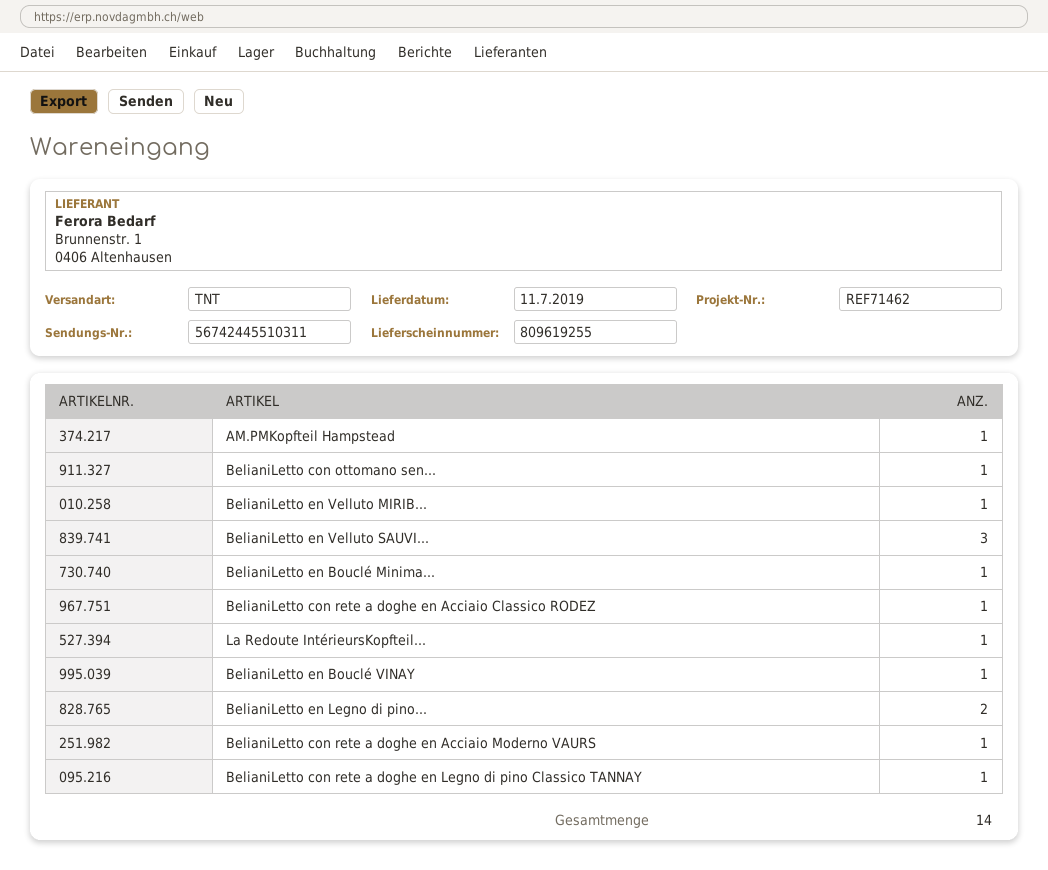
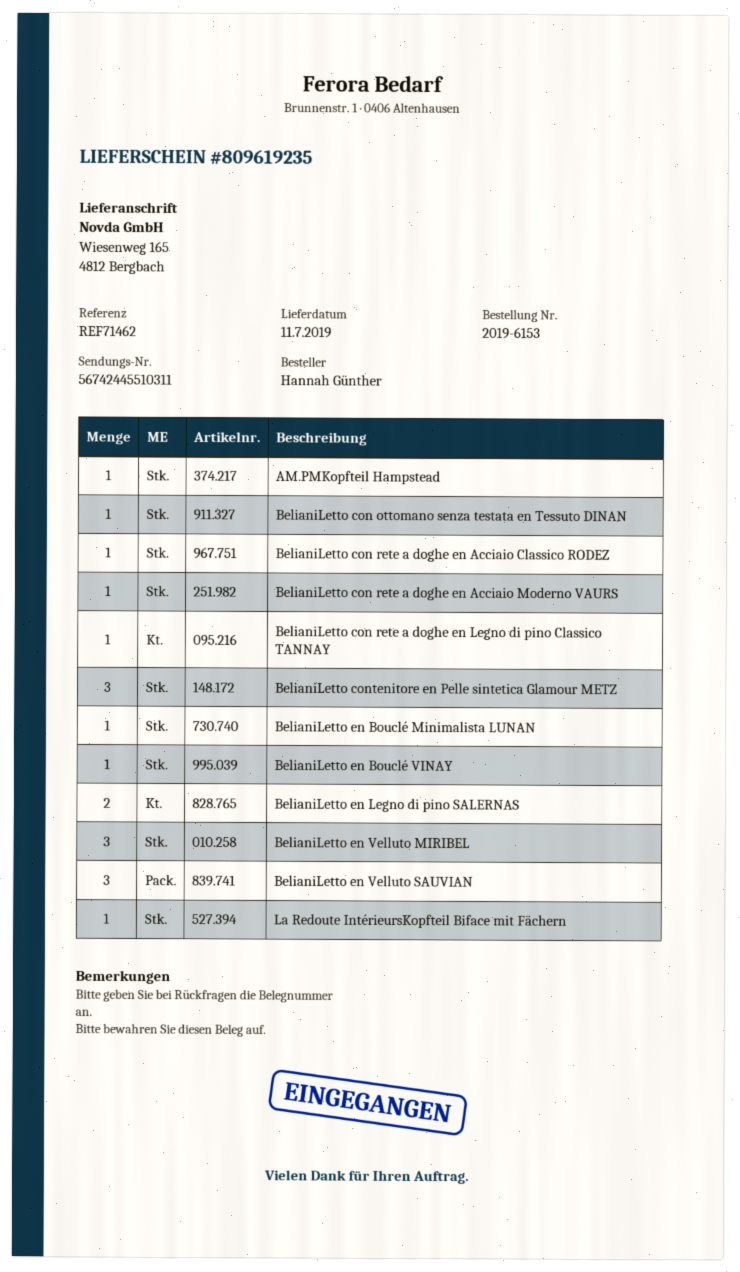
delivery note number: 809619255 -> 809619235
BelianiLetto en Velluto MIRIB...: 1 -> 3
BelianiLetto contenitore en Pelle sintetica Glamour METZ: none -> 3

